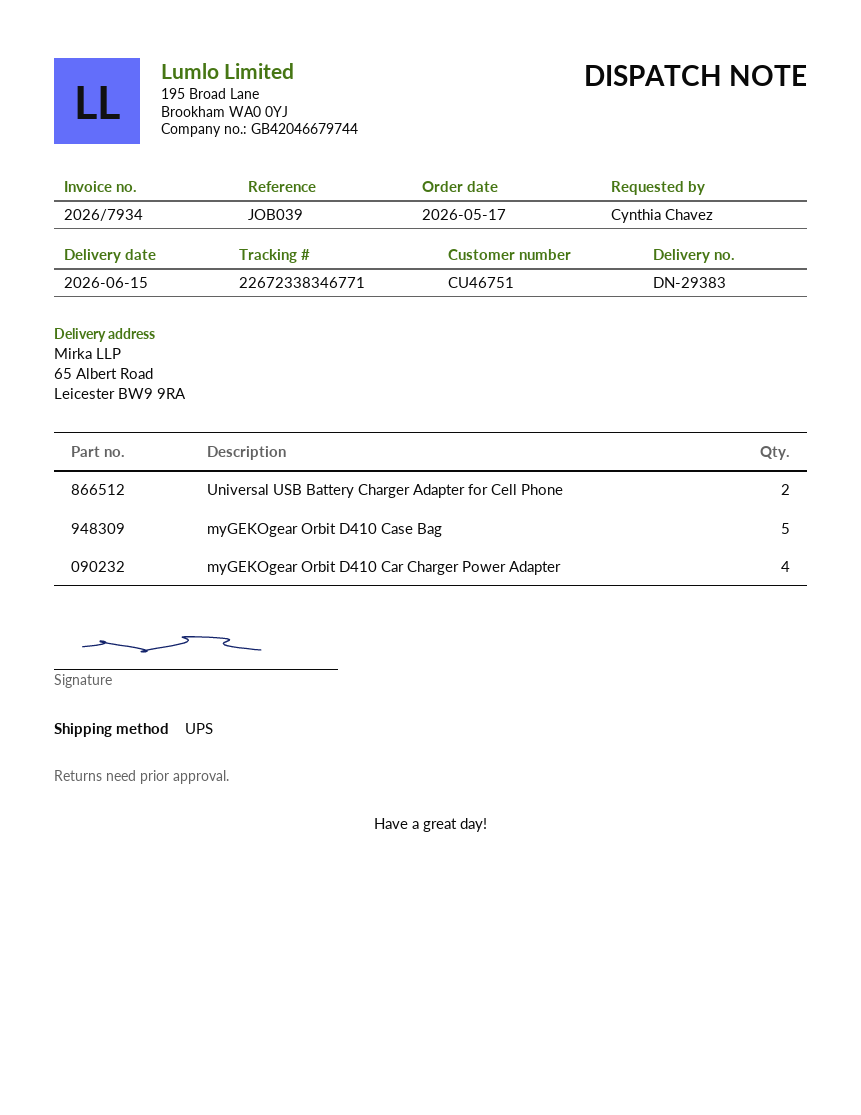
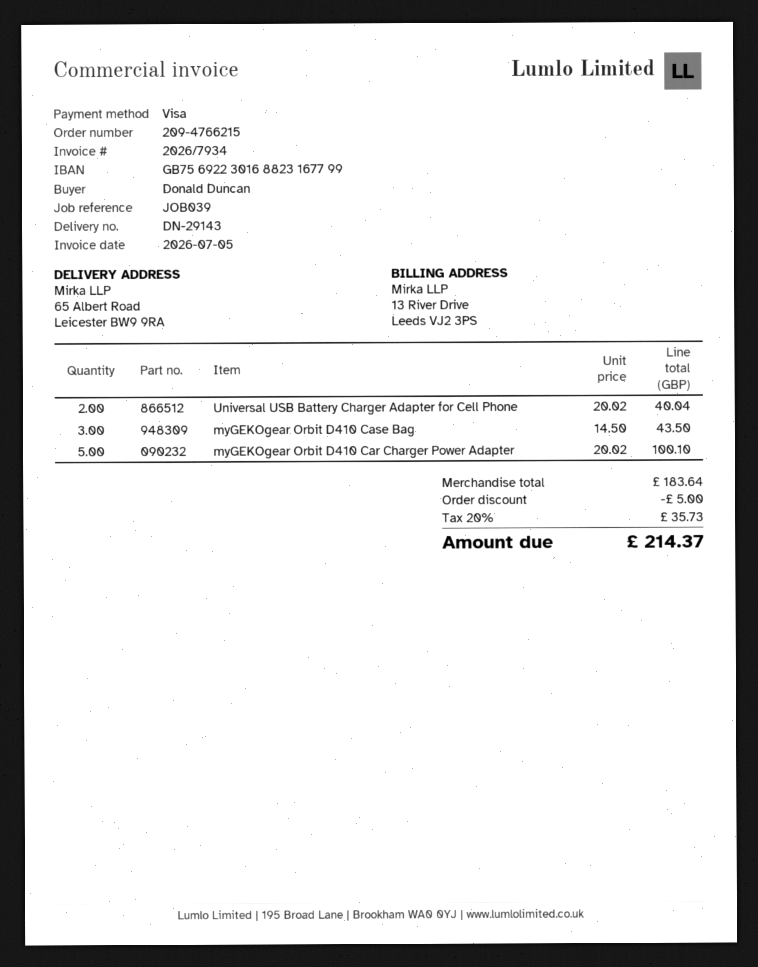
delivery note number: DN-29383 -> DN-29143
ordered by: Cynthia Chavez -> Donald Duncan
myGEKOgear Orbit D410 Case Bag: 5 -> 3
myGEKOgear Orbit D410 Car Charger Power Adapter: 4 -> 5

